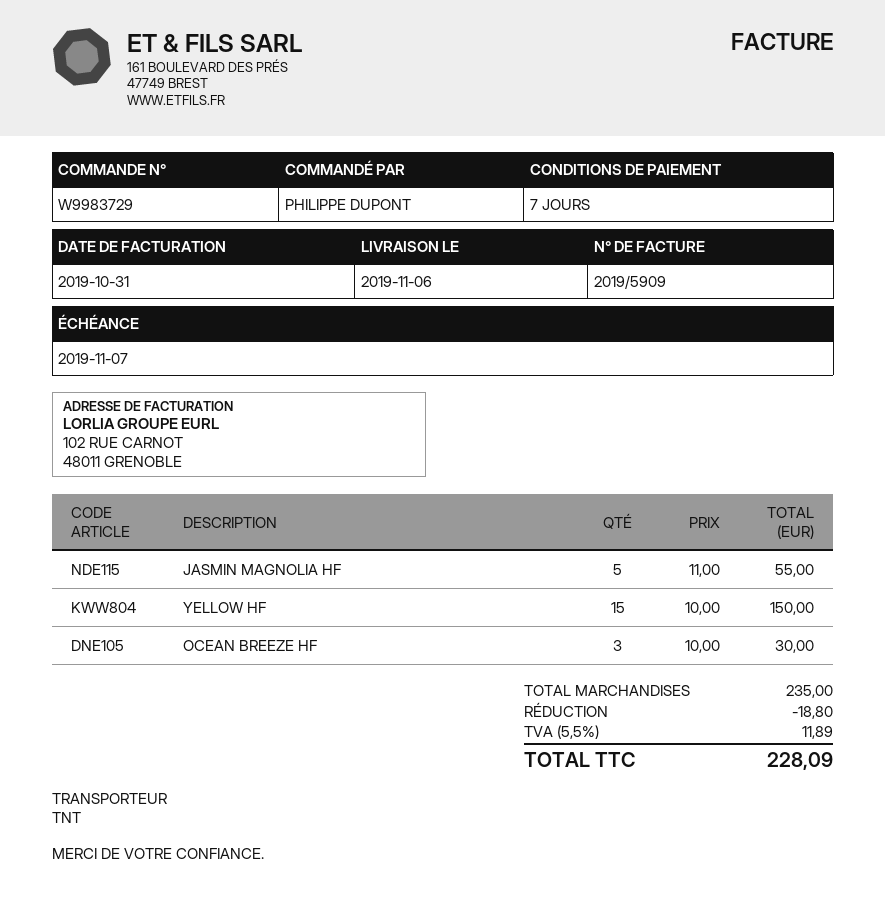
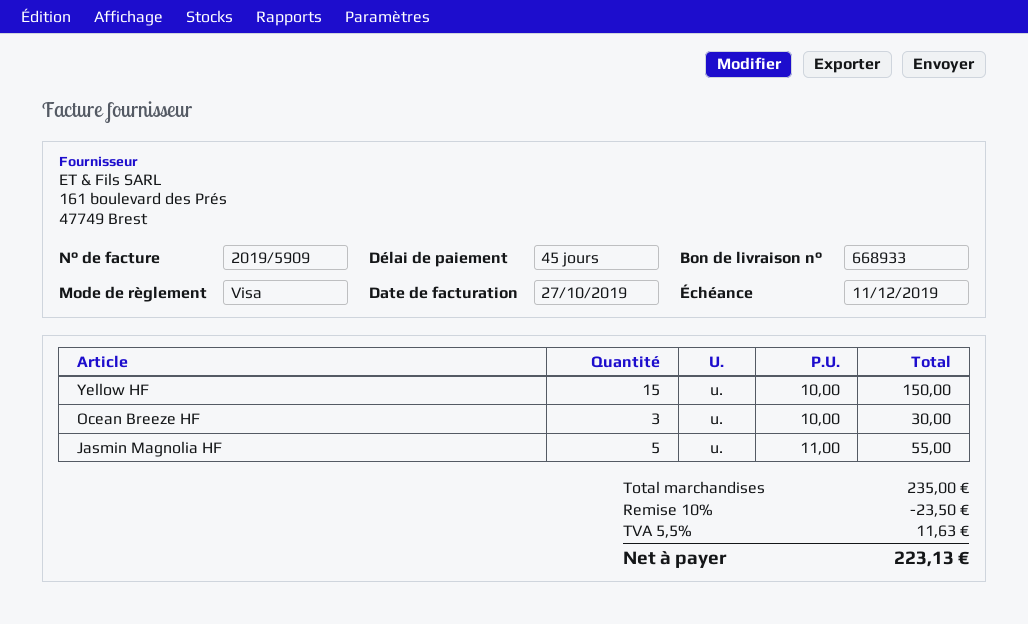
invoice date: 2019-10-31 -> 2019-10-27
payment terms: 7 days -> 45 days
due date: 2019-11-07 -> 2019-12-11
discount: 18.80 -> 23.50
tax: 5.5% = 11.89 -> 5.5% = 11.63
total: 228.09 -> 223.13

